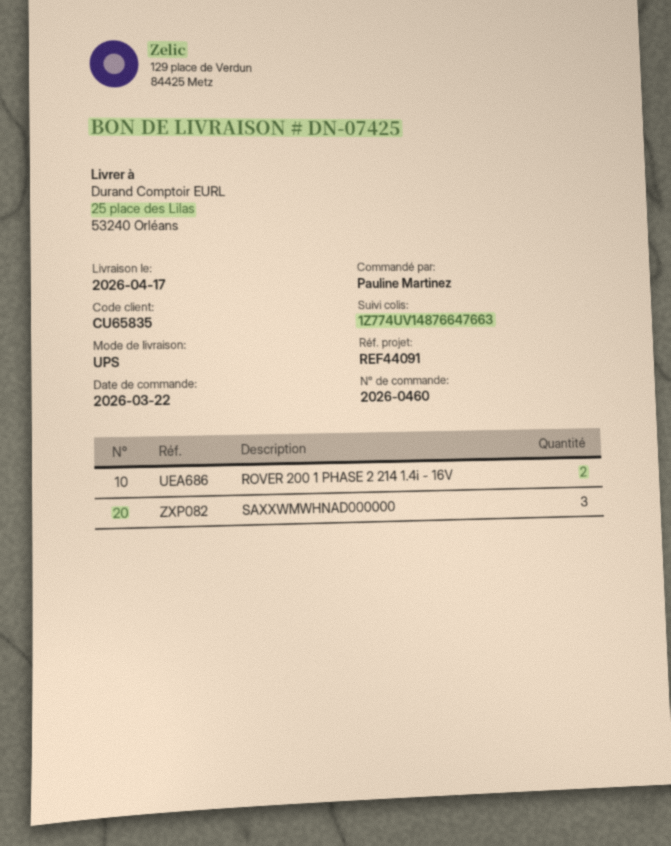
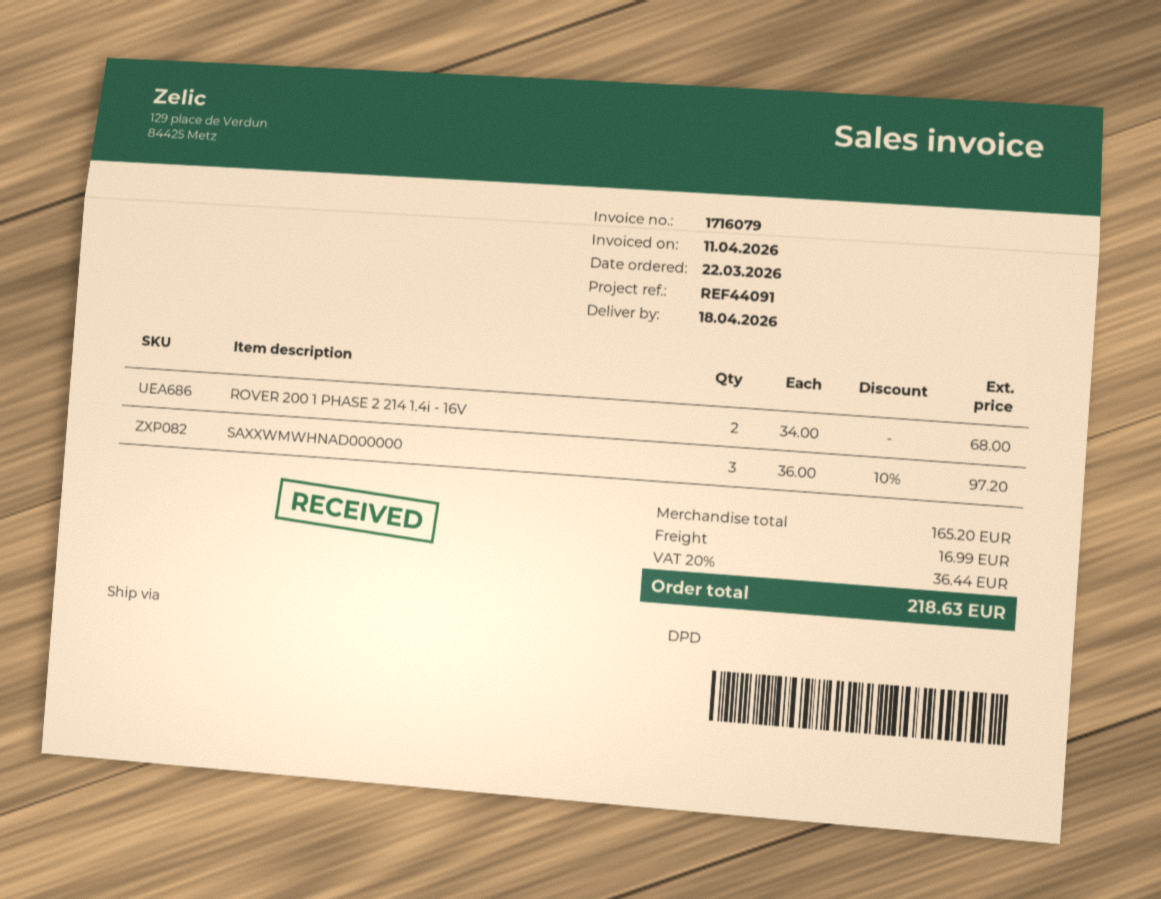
delivery date: 2026-04-17 -> 2026-04-18
shipping method: UPS -> DPD

